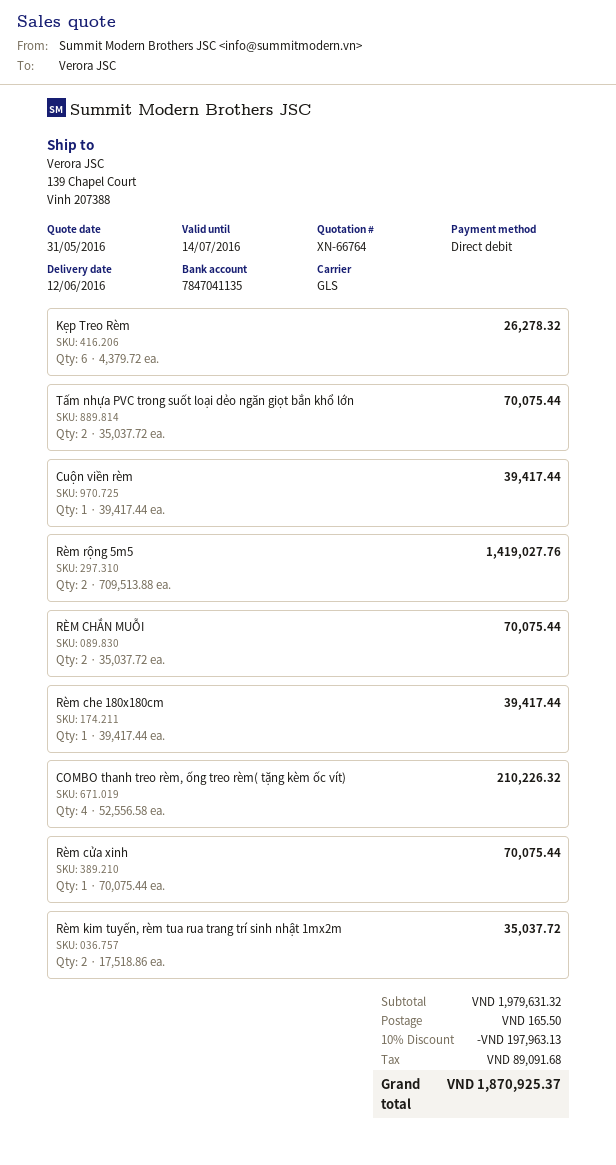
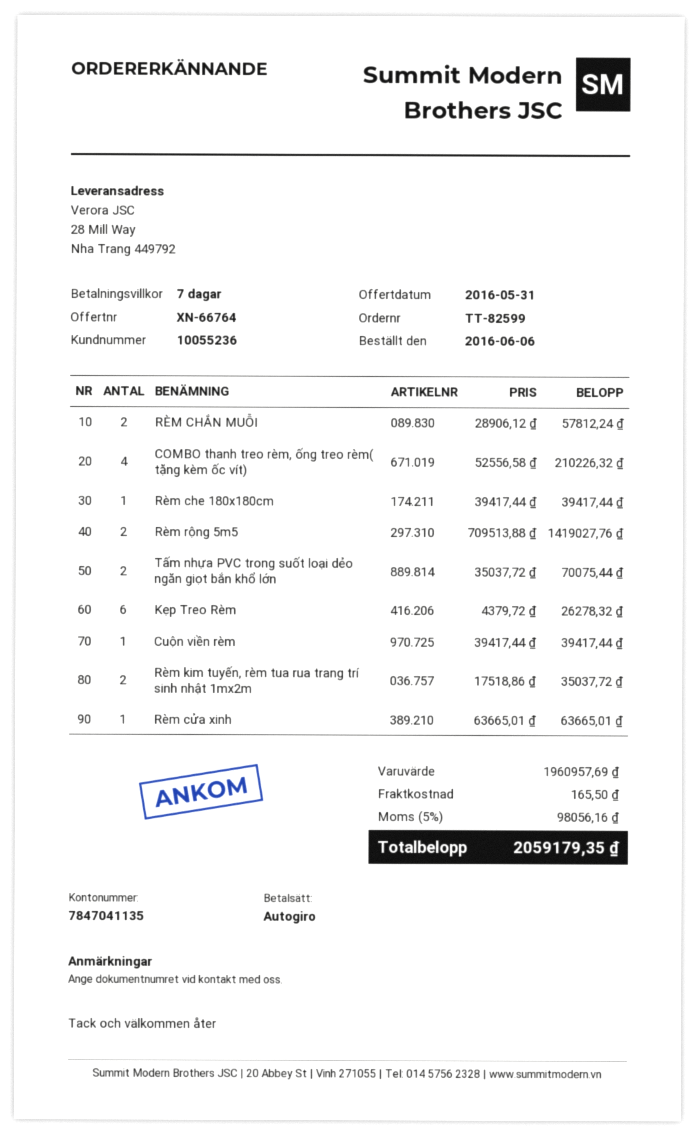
ship to: 139 Chapel Court, Vinh 207388 -> 28 Mill Way, Nha Trang 449792
RÈM CHẮN MUỖI: 2 x 35037.72 = 70075.44 -> 2 x 28906.12 = 57812.24
Rèm cửa xinh: 1 x 70075.44 = 70075.44 -> 1 x 63665.01 = 63665.01
subtotal: 1979631.32 -> 1960957.69
discount: 10% = 197963.13 -> none
tax: 89091.68 -> 98056.16
total: 1870925.37 -> 2059179.35

